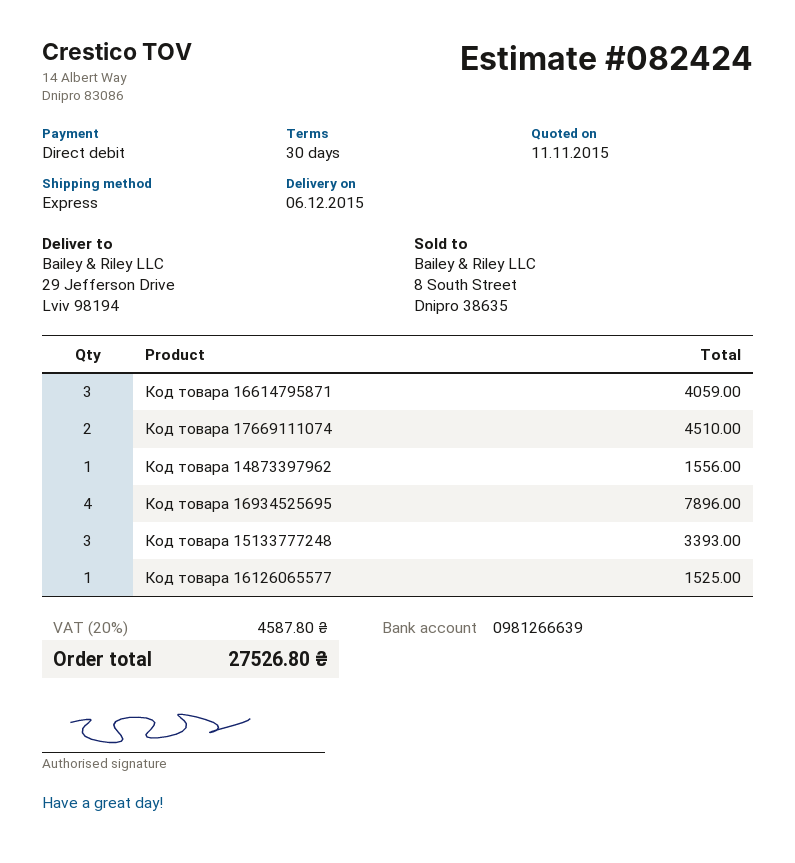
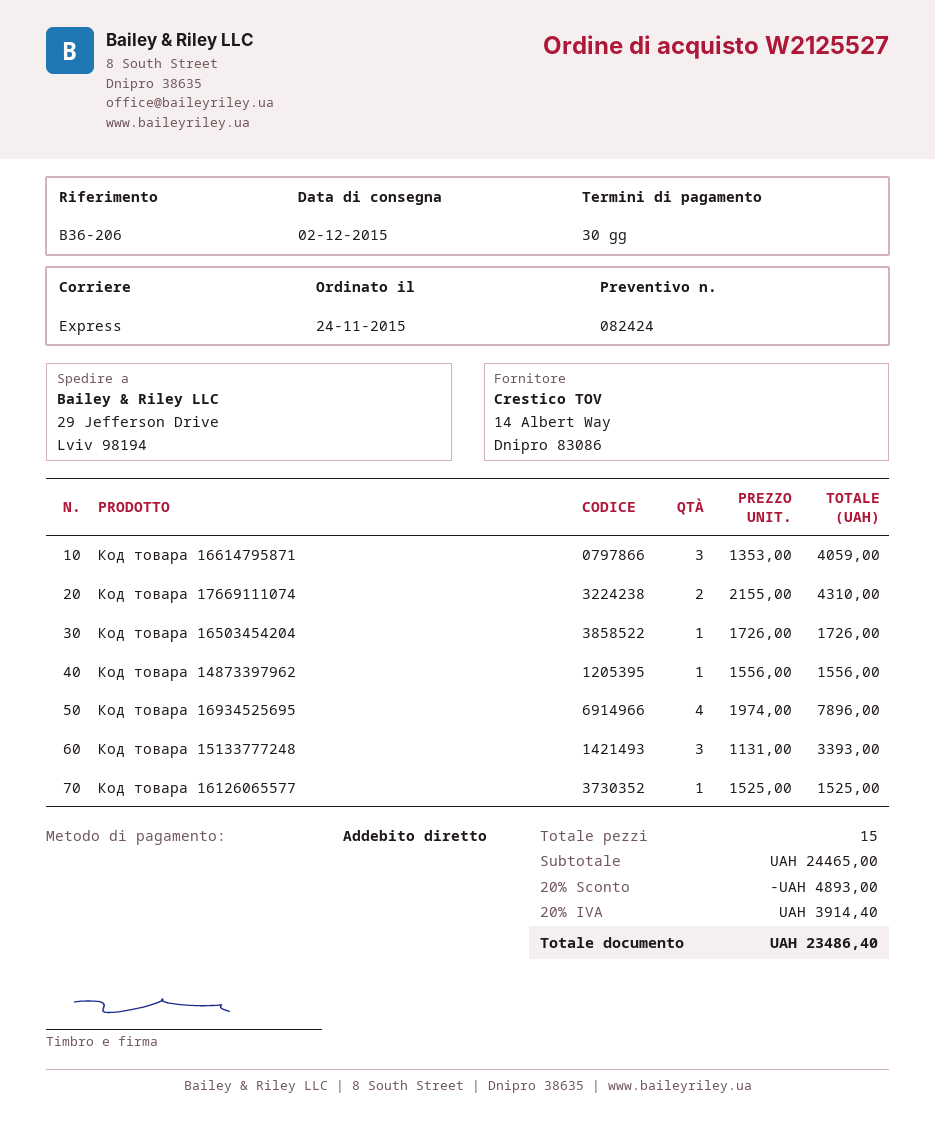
delivery date: 2015-12-06 -> 2015-12-02
Код товара 17669111074: 2 for 4510.00 -> 2 for 4310.00
Код товара 16503454204: none -> 1 for 1726.00
discount: none -> 20% = 4893.00
tax: 20% = 4587.80 -> 20% = 3914.40
total: 27526.80 -> 23486.40

